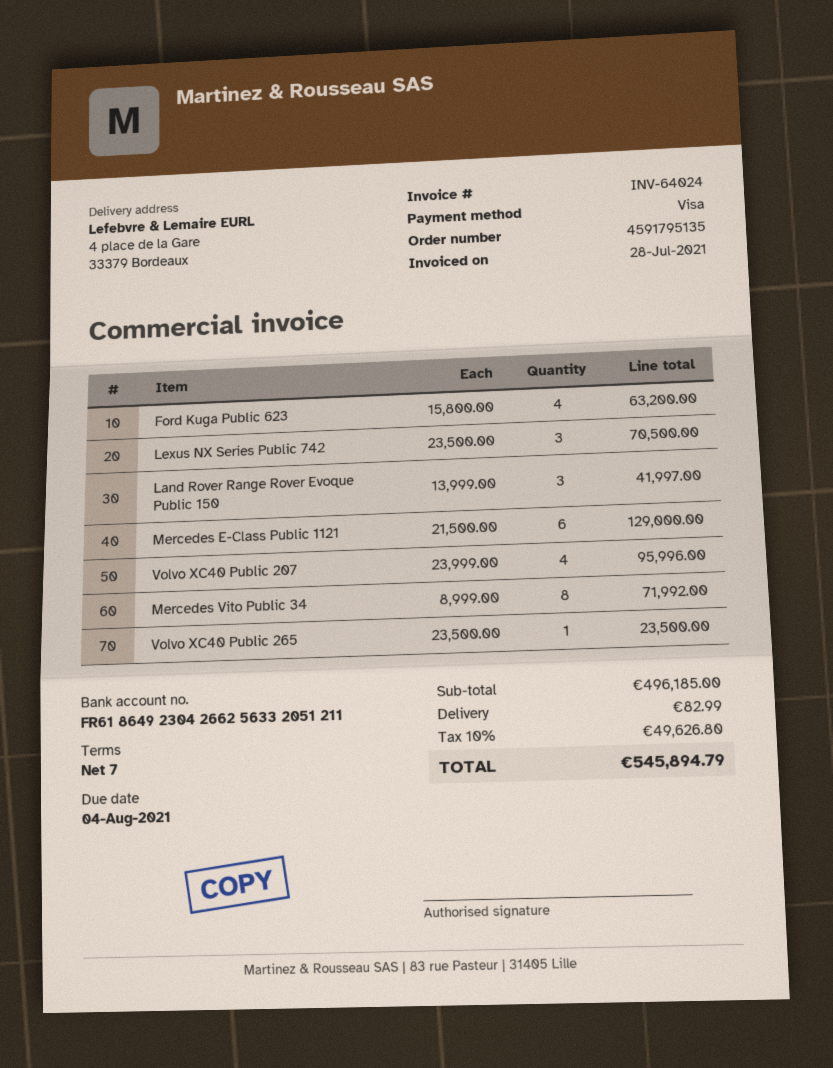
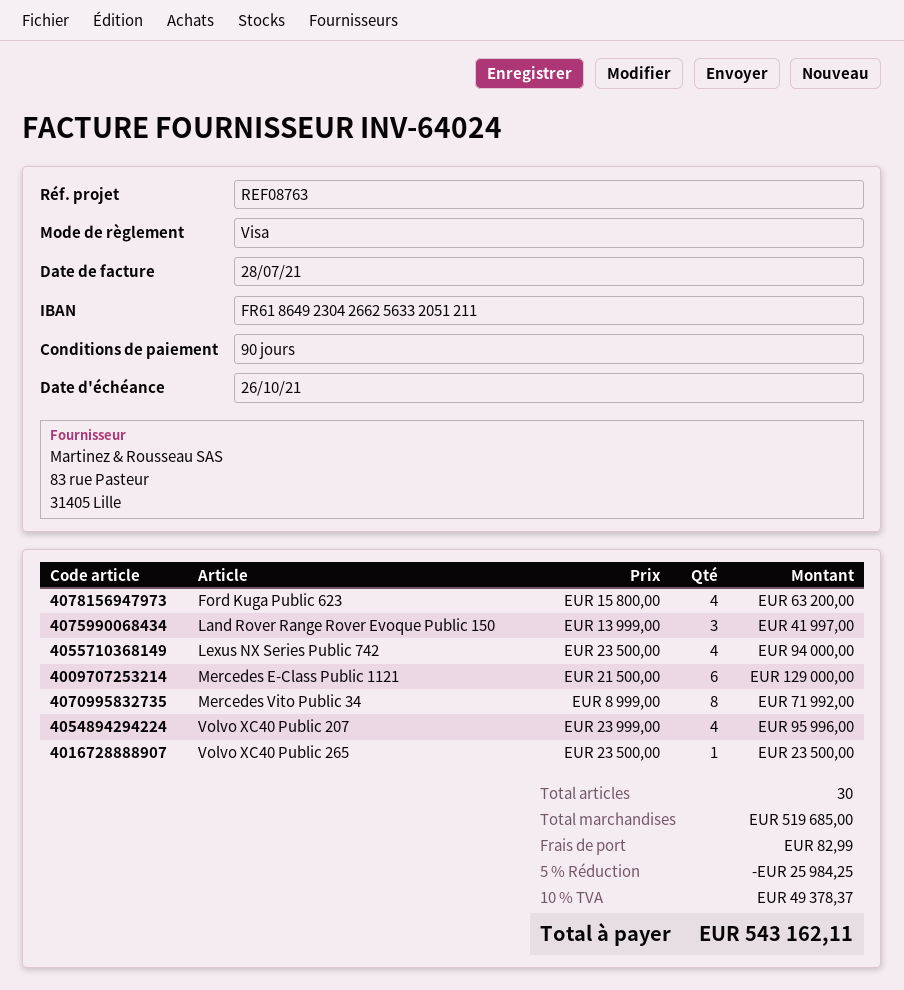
payment terms: 7 days -> 90 days
due date: 2021-08-04 -> 2021-10-26
Lexus NX Series Public 742: 3 x 23500.00 = 70500.00 -> 4 x 23500.00 = 94000.00
subtotal: 496185.00 -> 519685.00
discount: none -> 5% = 25984.25
tax: 10% = 49626.80 -> 10% = 49378.37
total: 545894.79 -> 543162.11

